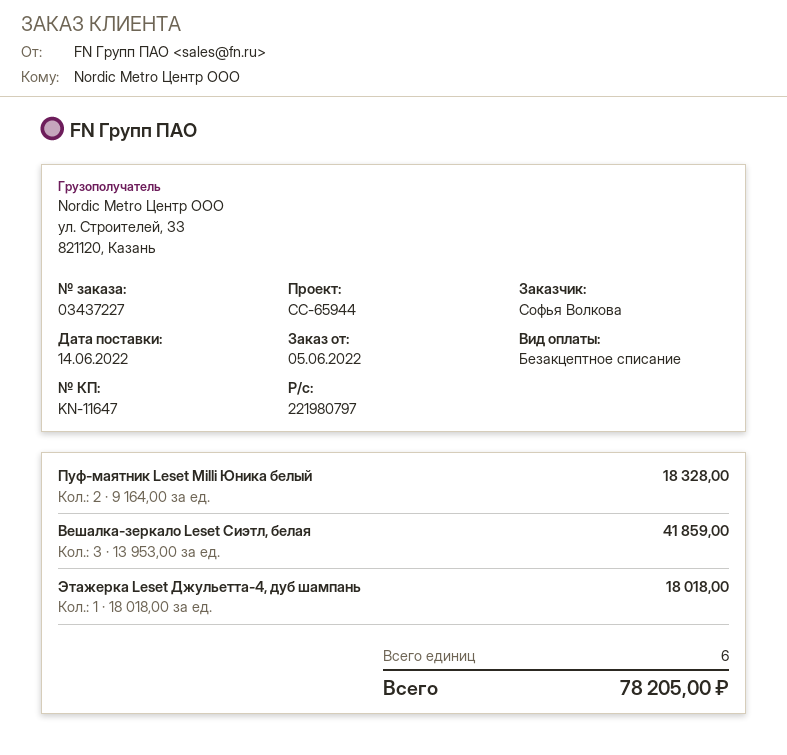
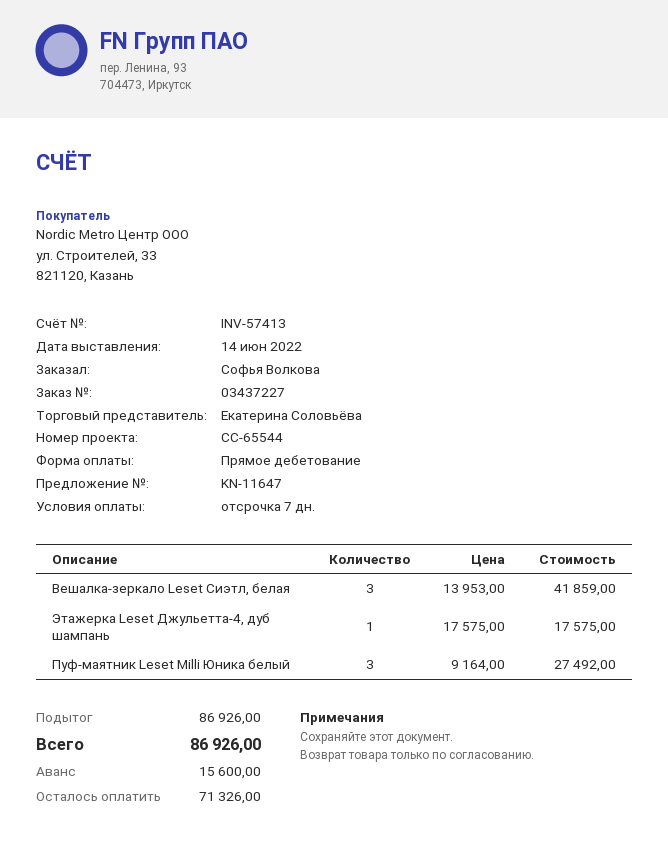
reference: CC-65944 -> CC-65544
Пуф-маятник Leset Milli Юника белый: 2 x 9164.00 = 18328.00 -> 3 x 9164.00 = 27492.00
Этажерка Leset Джульетта-4, дуб шампань: 1 x 18018.00 = 18018.00 -> 1 x 17575.00 = 17575.00
total: 78205.00 -> 86926.00

